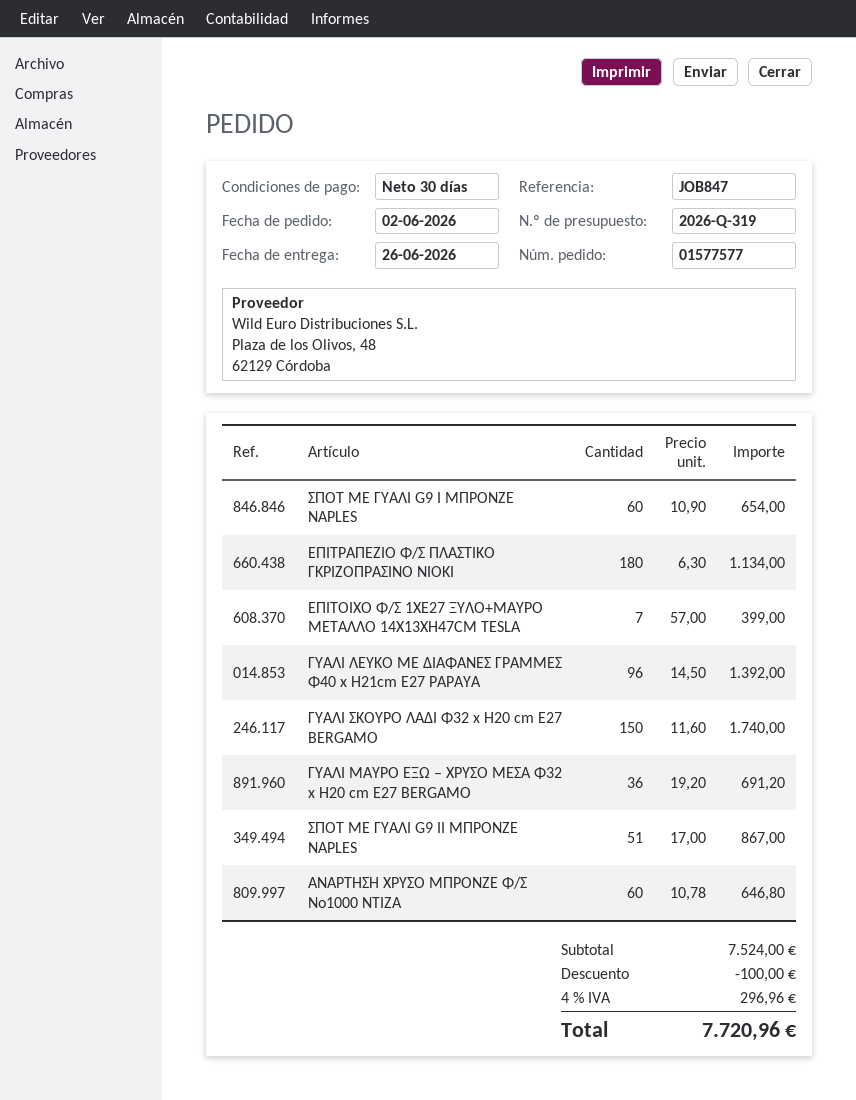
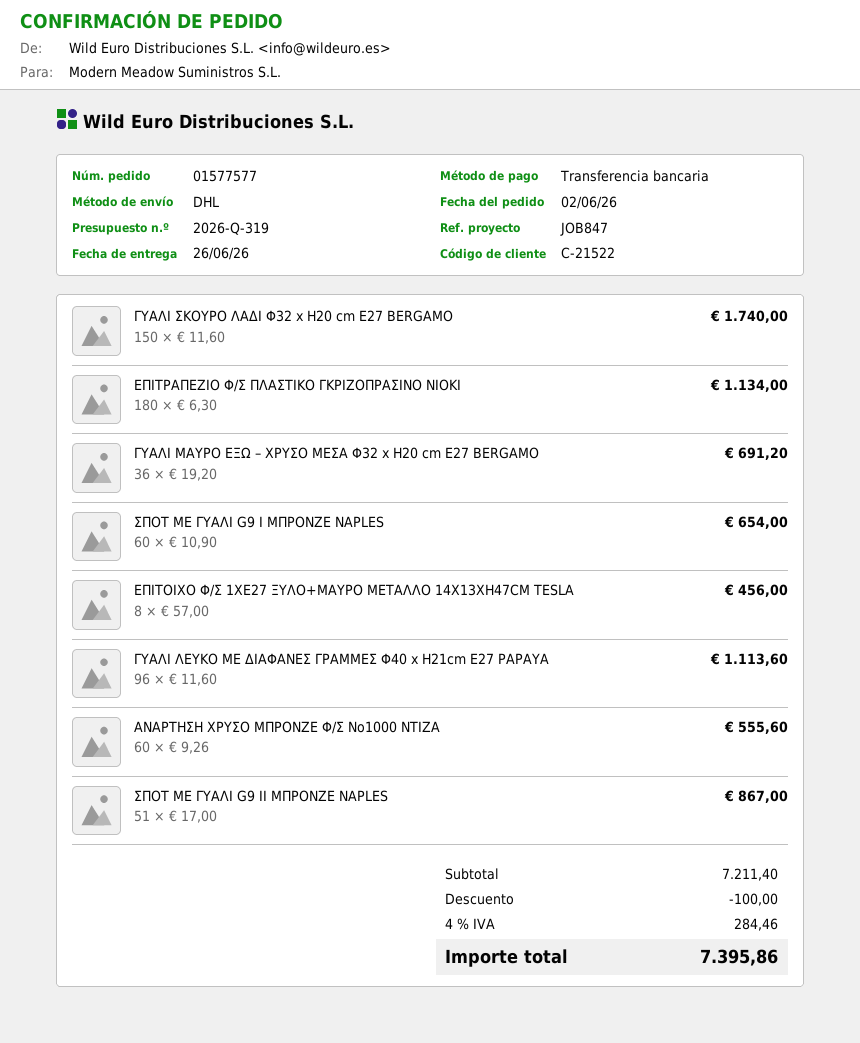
ΕΠΙΤΟΙΧΟ Φ/Σ 1ΧΕ27 ΞΥΛΟ+ΜΑΥΡΟ ΜΕΤΑΛΛΟ 14X13XH47CM TESLA: 7 x 57.00 = 399.00 -> 8 x 57.00 = 456.00
ΓΥΑΛΙ ΛΕΥΚΟ ΜΕ ΔΙΑΦΑΝΕΣ ΓΡΑΜΜΕΣ Φ40 x H21cm E27 PAPAYA: 96 x 14.50 = 1392.00 -> 96 x 11.60 = 1113.60
ΑΝΑΡΤΗΣΗ ΧΡΥΣΟ ΜΠΡΟΝΖΕ Φ/Σ Νο1000 ΝΤΙΖΑ: 60 x 10.78 = 646.80 -> 60 x 9.26 = 555.60
subtotal: 7524.00 -> 7211.40
tax: 4% = 296.96 -> 4% = 284.46
total: 7720.96 -> 7395.86

